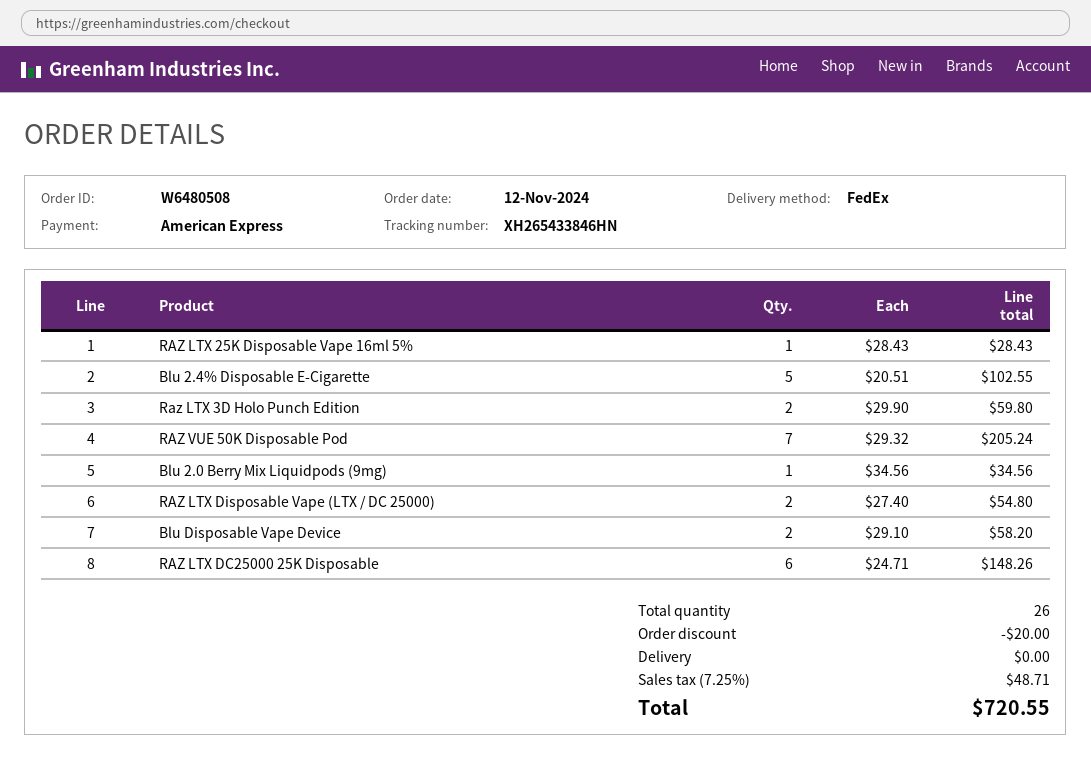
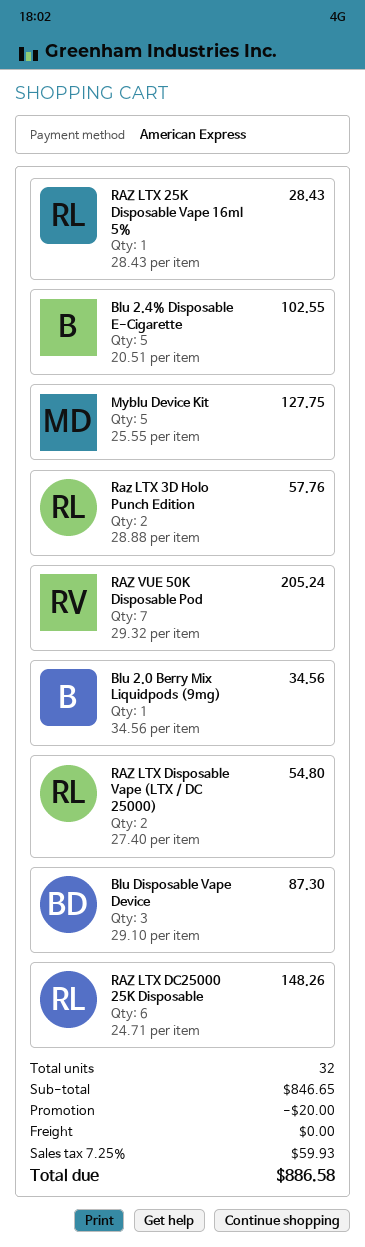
Raz LTX 3D Holo Punch Edition: 2 x 29.90 = 59.80 -> 2 x 28.88 = 57.76
Blu Disposable Vape Device: 2 x 29.10 = 58.20 -> 3 x 29.10 = 87.30
Myblu Device Kit: none -> 5 x 25.55 = 127.75
total quantity: 26 -> 32
tax: 7.25% = 48.71 -> 7.25% = 59.93
total: 720.55 -> 886.58

